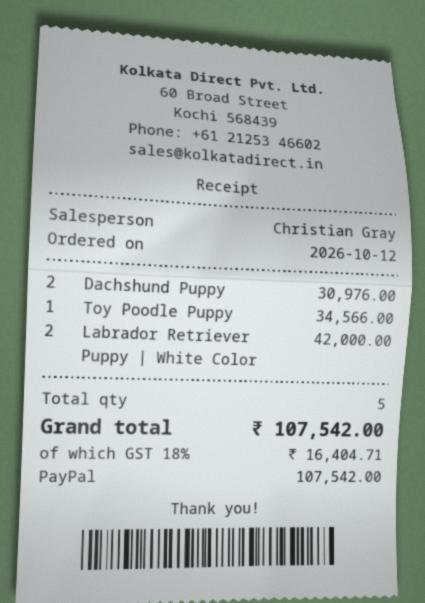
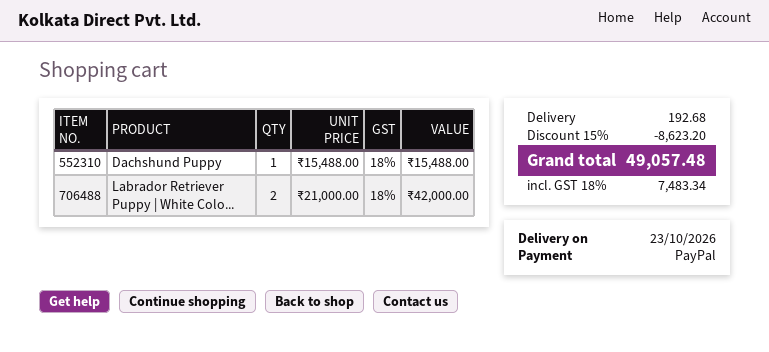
Dachshund Puppy: 2 for 30976.00 -> 1 for 15488.00
Toy Poodle Puppy: 1 for 34566.00 -> none
discount: none -> 15% = 8623.20
shipping: none -> 192.68
tax: 18% = 16404.71 -> 18% = 7483.34
total: 107542.00 -> 49057.48

